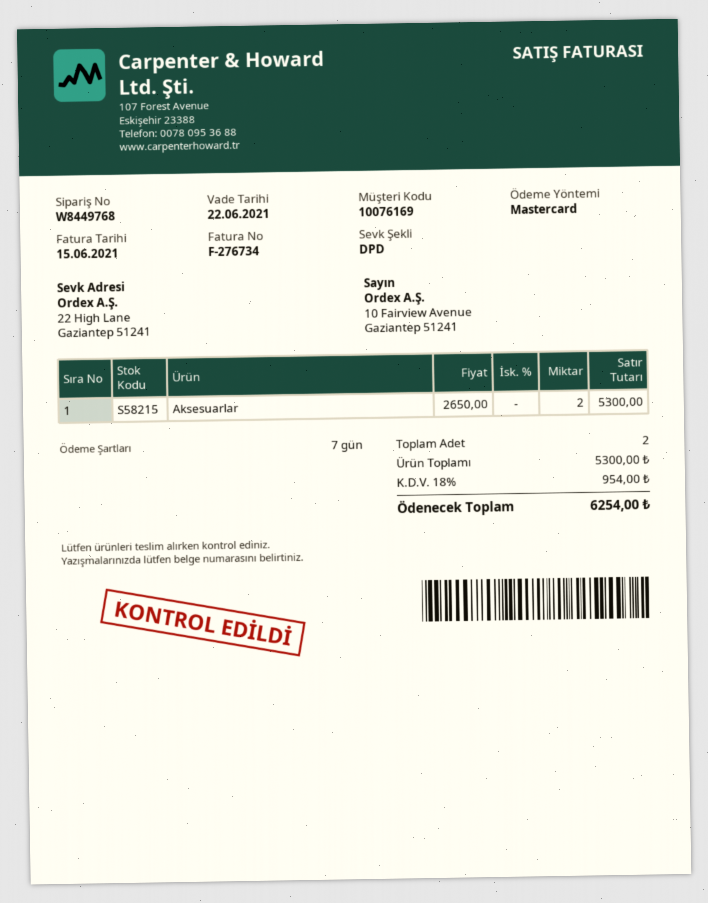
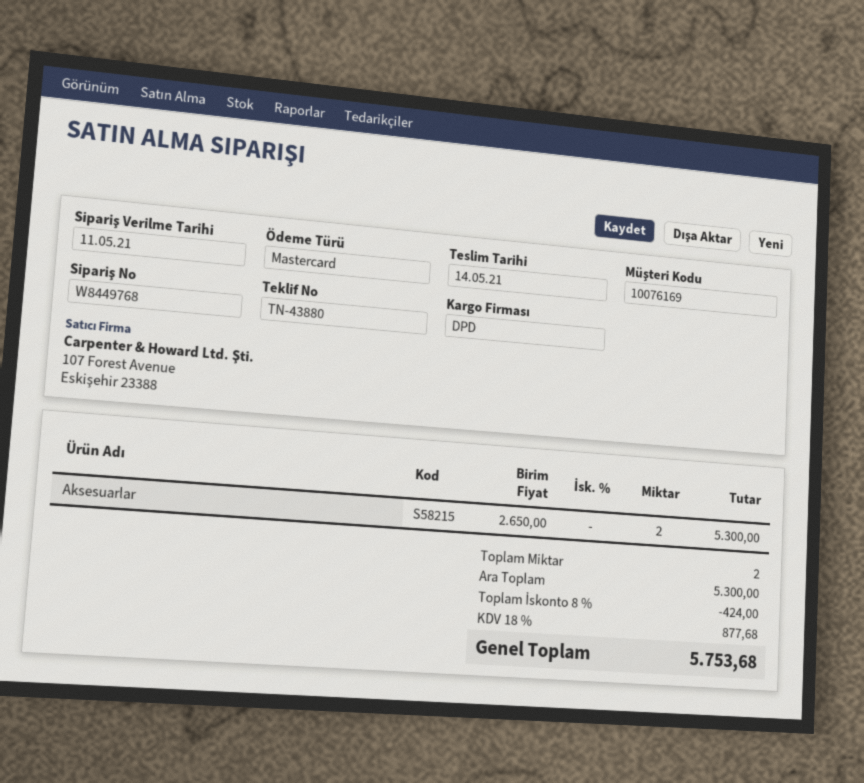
discount: none -> 8% = 424.00
tax: 18% = 954.00 -> 18% = 877.68
total: 6254.00 -> 5753.68

